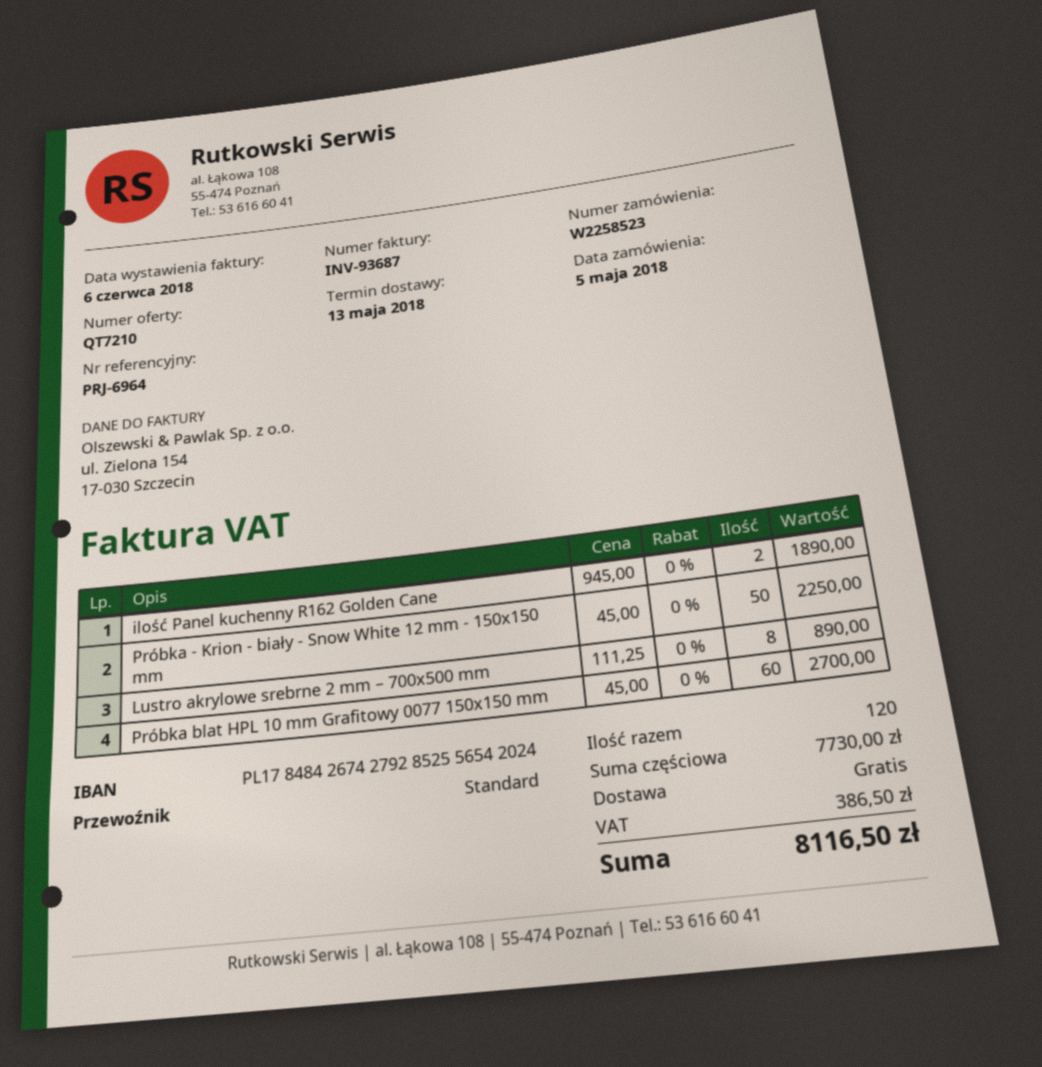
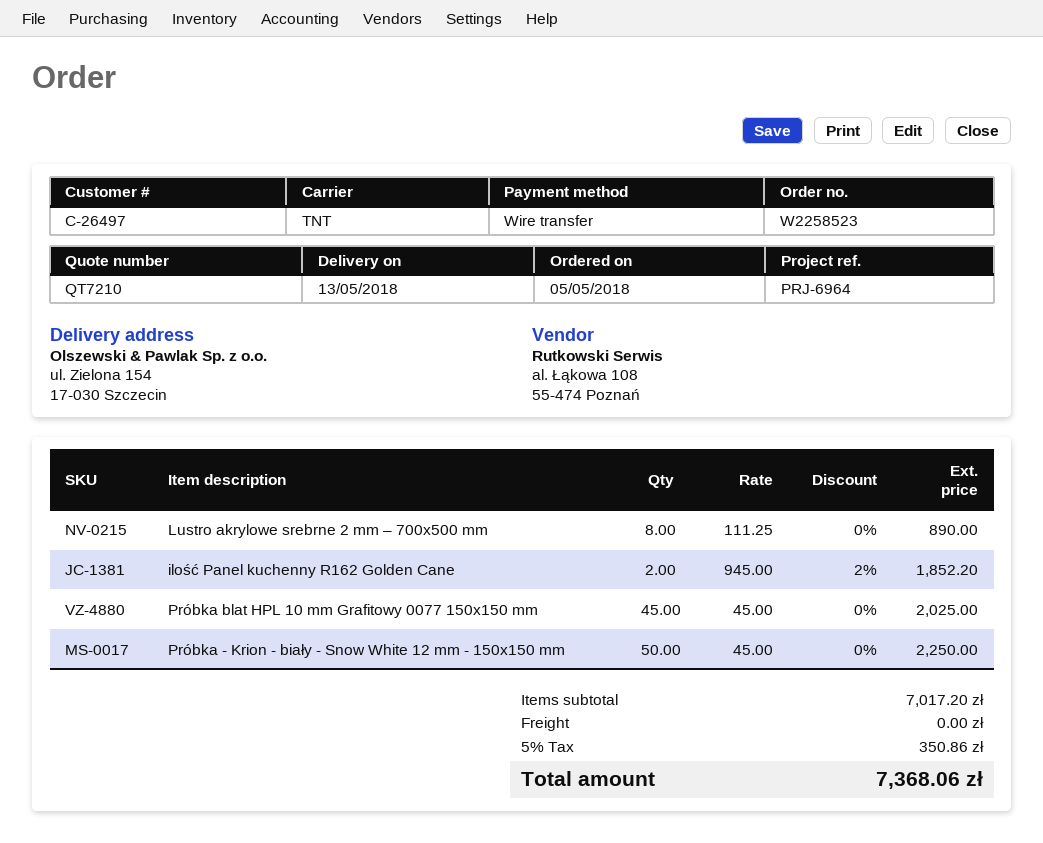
shipping method: standard -> TNT
ilość Panel kuchenny R162 Golden Cane: 2 x 945.00 = 1890.00 -> 2 x 945.00 - 2% = 1852.20
Próbka blat HPL 10 mm Grafitowy 0077 150x150 mm: 60 x 45.00 = 2700.00 -> 45 x 45.00 = 2025.00
subtotal: 7730.00 -> 7017.20
tax: 386.50 -> 350.86
total: 8116.50 -> 7368.06

